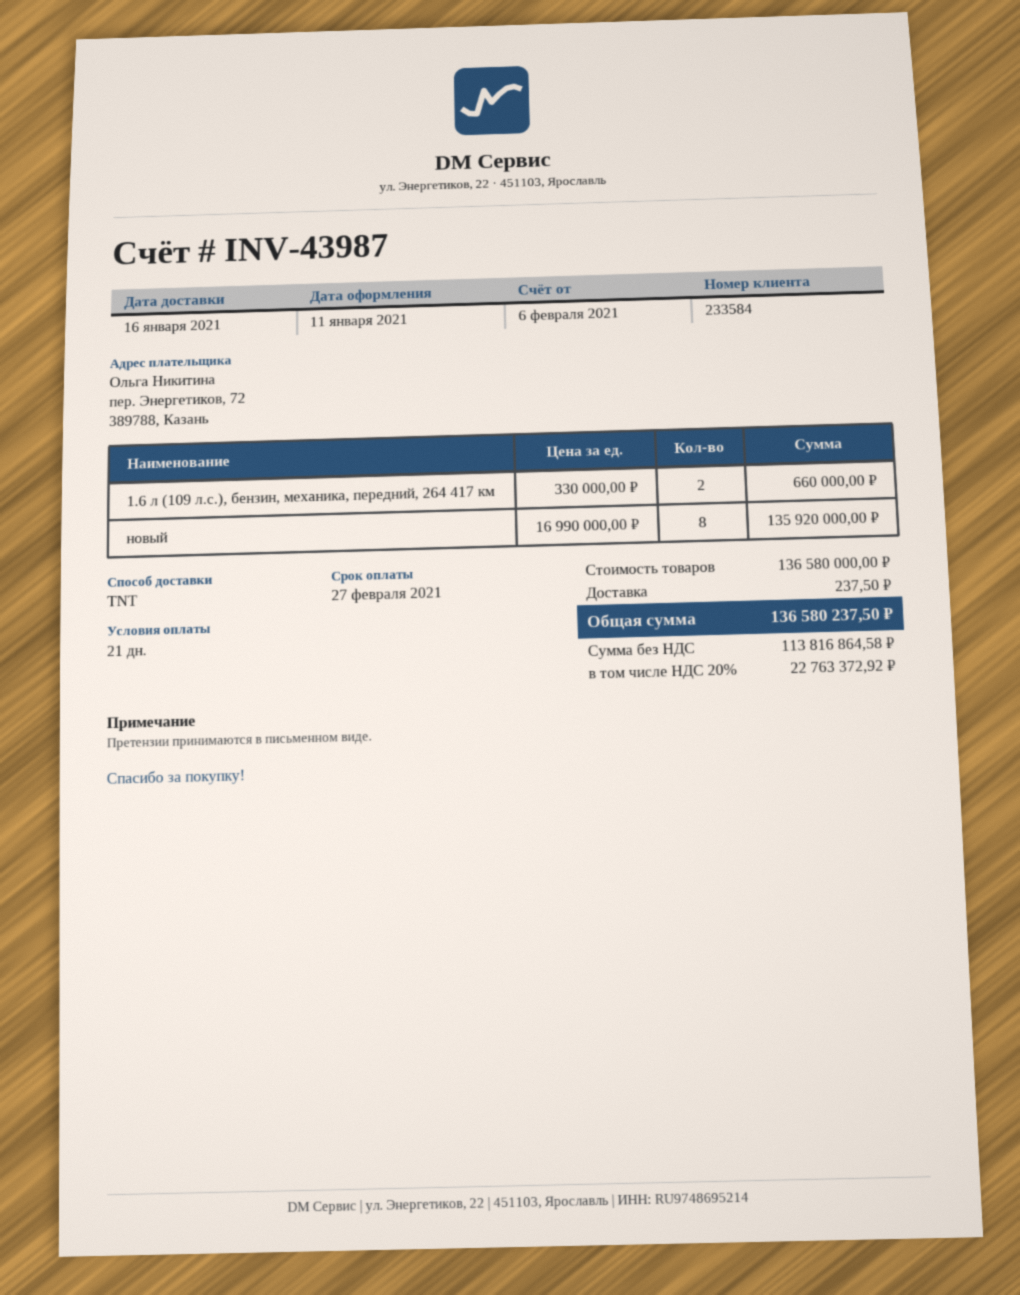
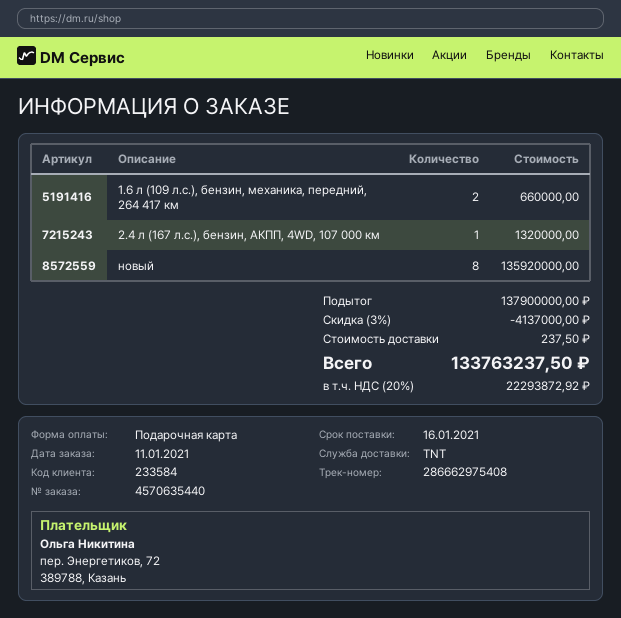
2.4 л (167 л.с.), бензин, АКПП, 4WD, 107 000 км: none -> 1 for 1320000.00
subtotal: 136580000.00 -> 137900000.00
discount: none -> 3% = 4137000.00
tax: 20% = 22763372.92 -> 20% = 22293872.92
total: 136580237.50 -> 133763237.50

